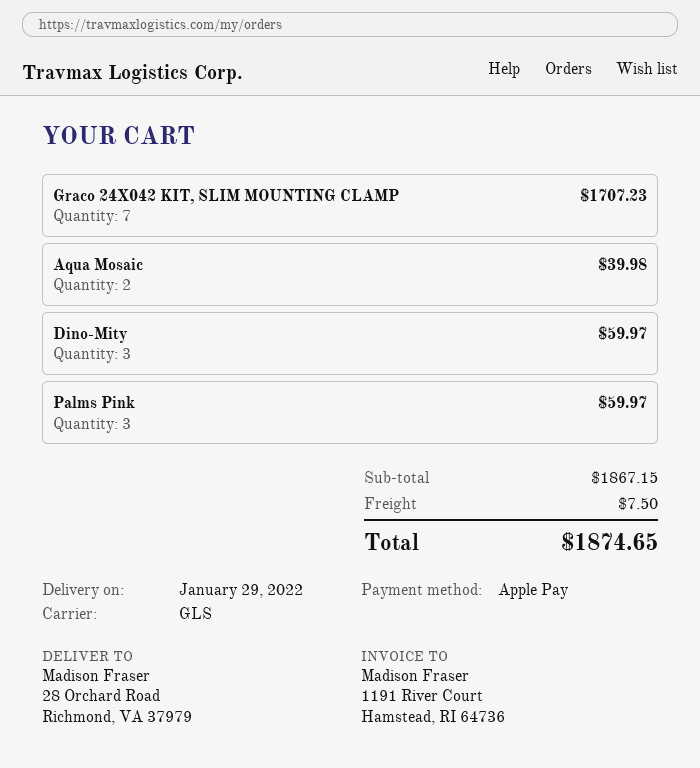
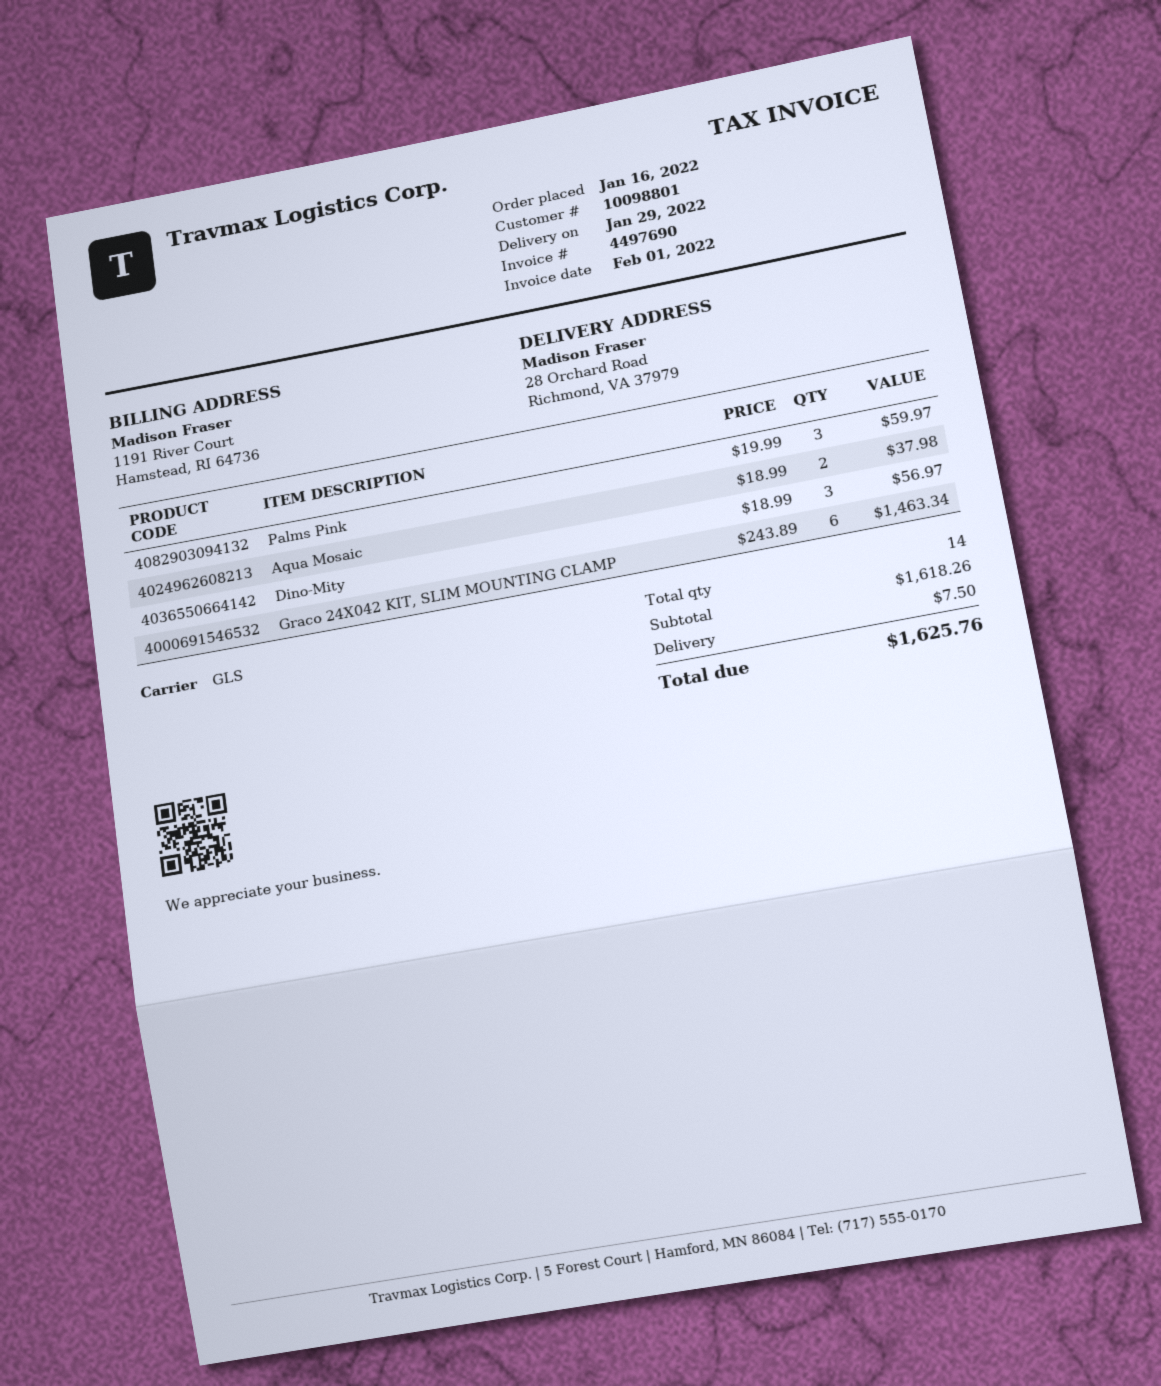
Graco 24X042 KIT, SLIM MOUNTING CLAMP: 7 for 1707.23 -> 6 for 1463.34
Aqua Mosaic: 2 for 39.98 -> 2 for 37.98
Dino-Mity: 3 for 59.97 -> 3 for 56.97
subtotal: 1867.15 -> 1618.26
total: 1874.65 -> 1625.76

